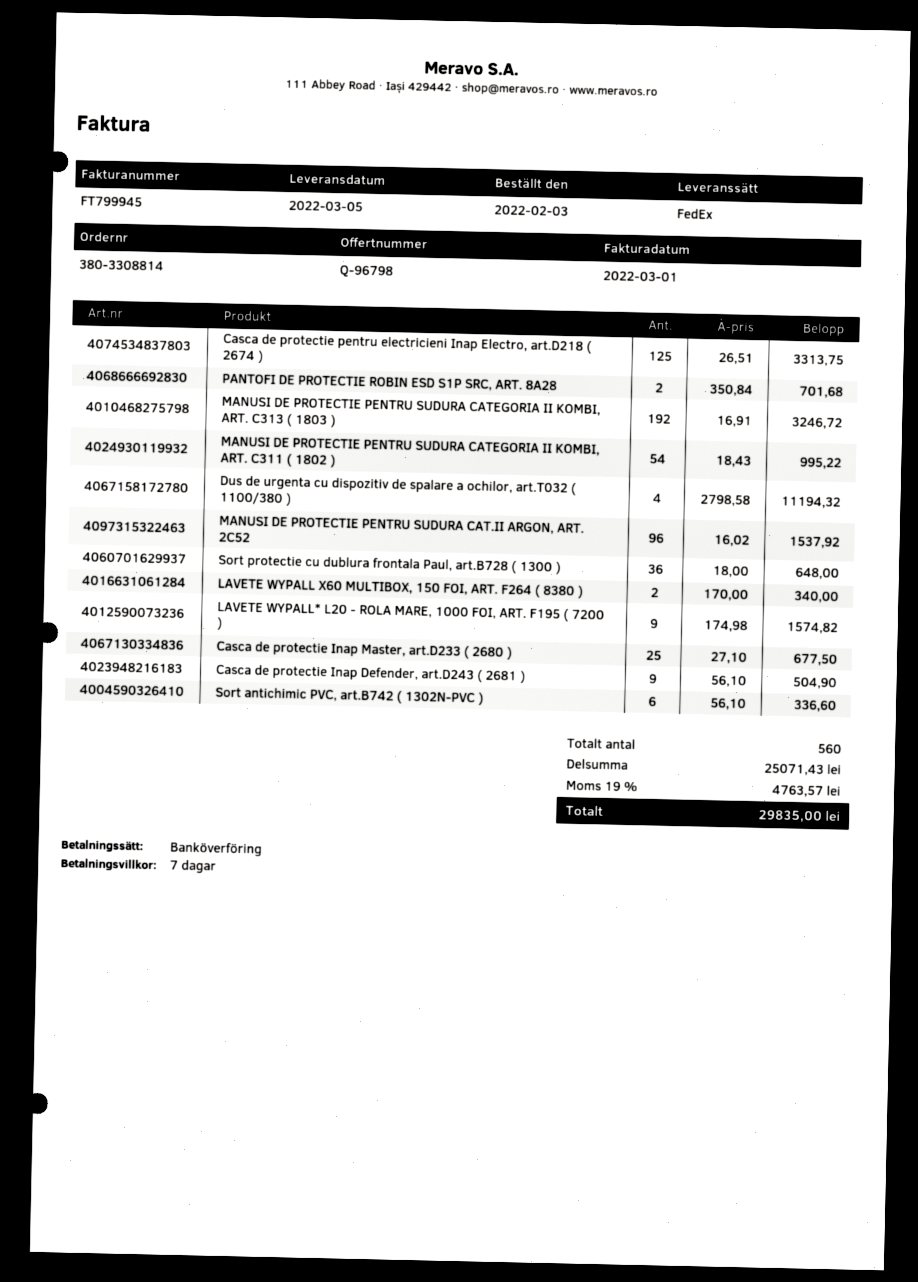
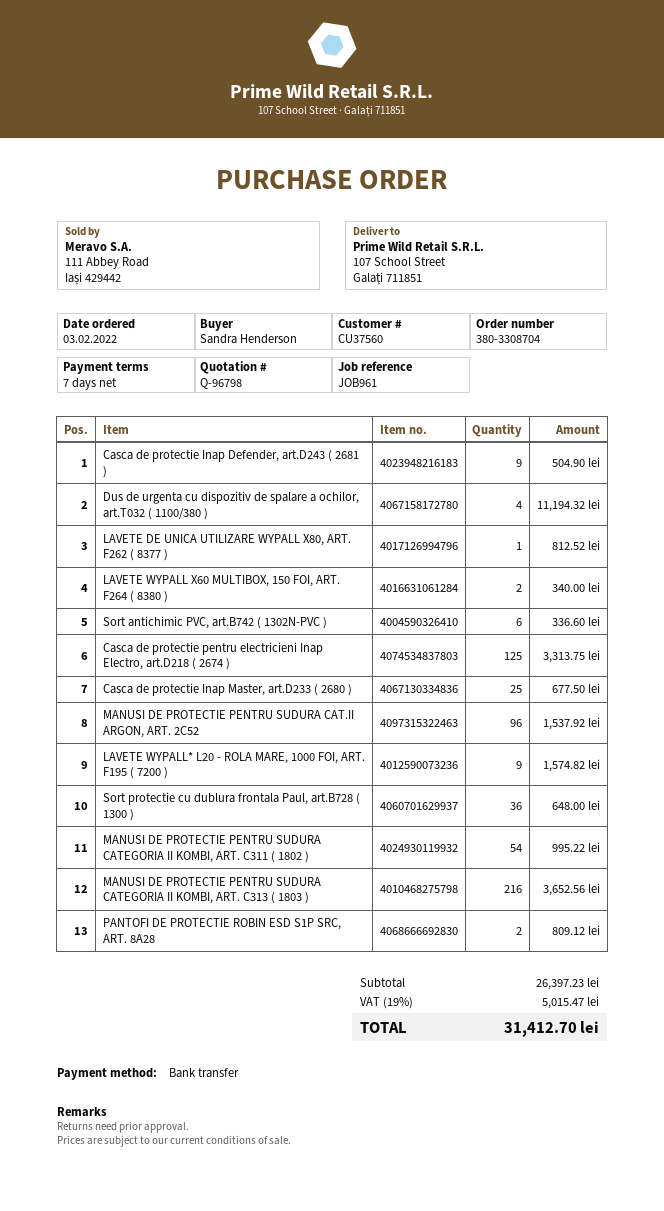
order number: 380-3308814 -> 380-3308704
PANTOFI DE PROTECTIE ROBIN ESD S1P SRC, ART. 8A28: 2 for 701.68 -> 2 for 809.12
MANUSI DE PROTECTIE PENTRU SUDURA CATEGORIA II KOMBI, ART. C313 ( 1803 ): 192 for 3246.72 -> 216 for 3652.56
LAVETE DE UNICA UTILIZARE WYPALL X80, ART. F262 ( 8377 ): none -> 1 for 812.52
subtotal: 25071.43 -> 26397.23
tax: 19% = 4763.57 -> 19% = 5015.47
total: 29835.00 -> 31412.70

